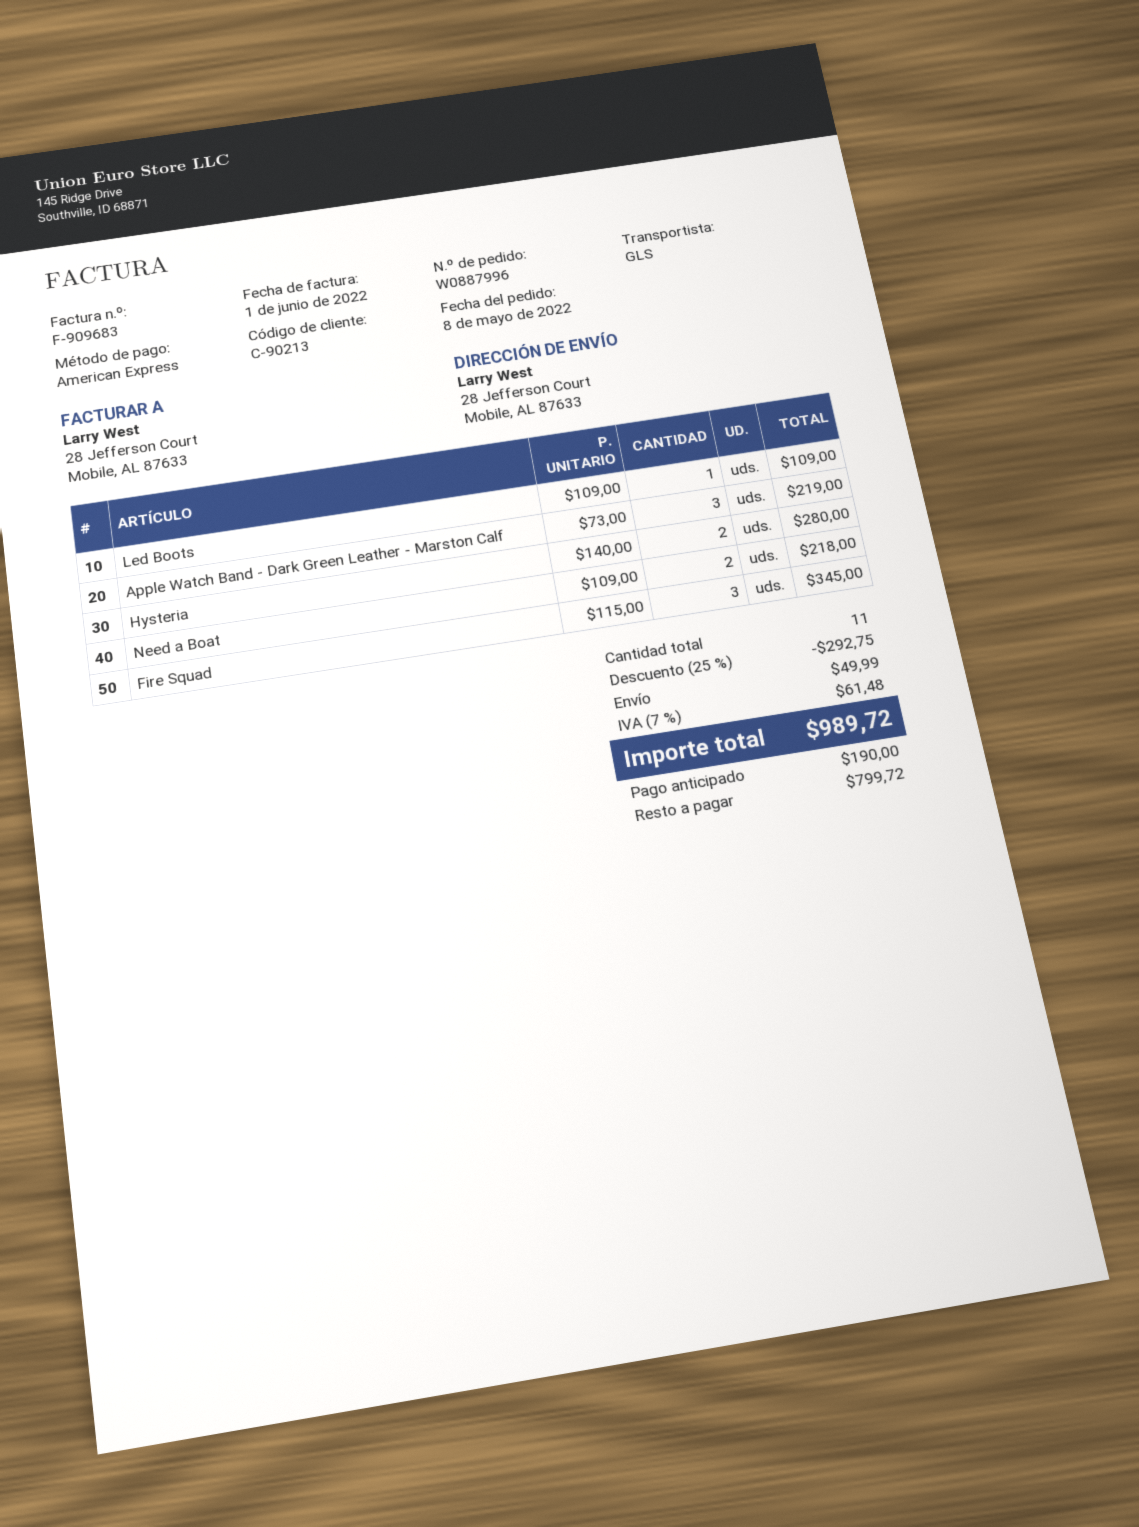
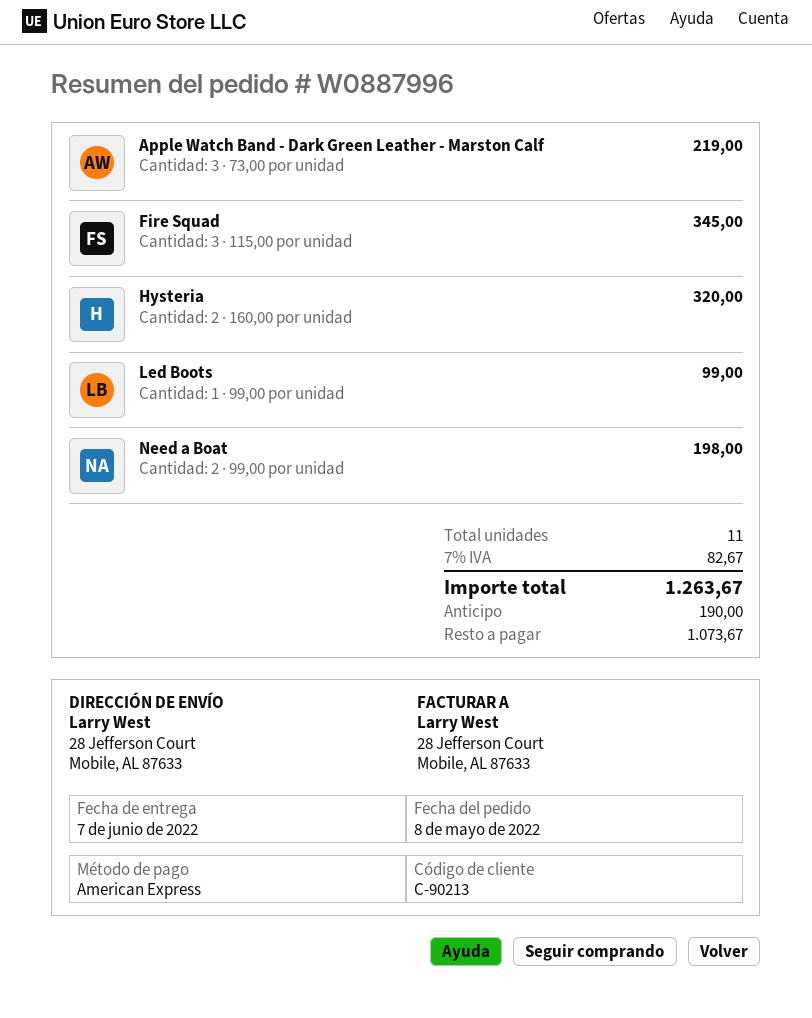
Led Boots: 1 x 109.00 = 109.00 -> 1 x 99.00 = 99.00
Hysteria: 2 x 140.00 = 280.00 -> 2 x 160.00 = 320.00
Need a Boat: 2 x 109.00 = 218.00 -> 2 x 99.00 = 198.00
discount: 25% = 292.75 -> none
shipping: 49.99 -> none
tax: 7% = 61.48 -> 7% = 82.67
total: 989.72 -> 1263.67
balance: 799.72 -> 1073.67

